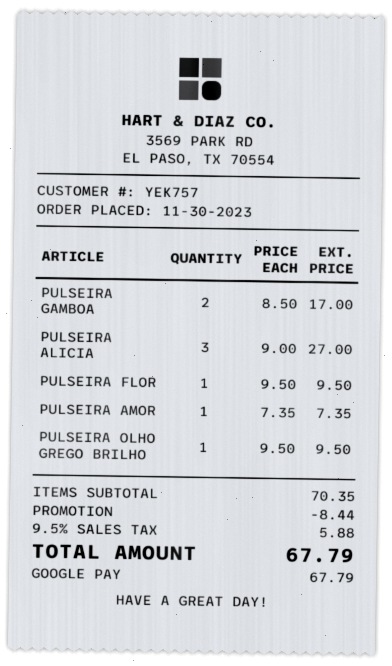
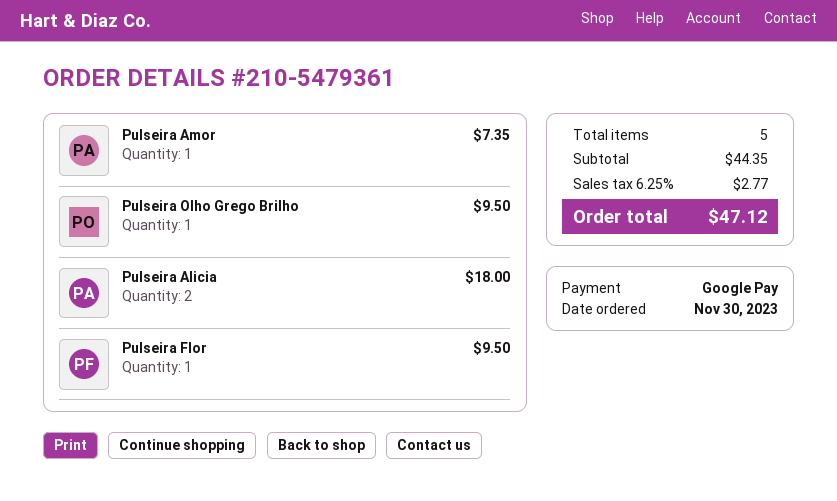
PULSEIRA GAMBOA: 2 for 17.00 -> none
PULSEIRA ALICIA: 3 for 27.00 -> 2 for 18.00
subtotal: 70.35 -> 44.35
discount: 8.44 -> none
tax: 9.5% = 5.88 -> 6.25% = 2.77
total: 67.79 -> 47.12

